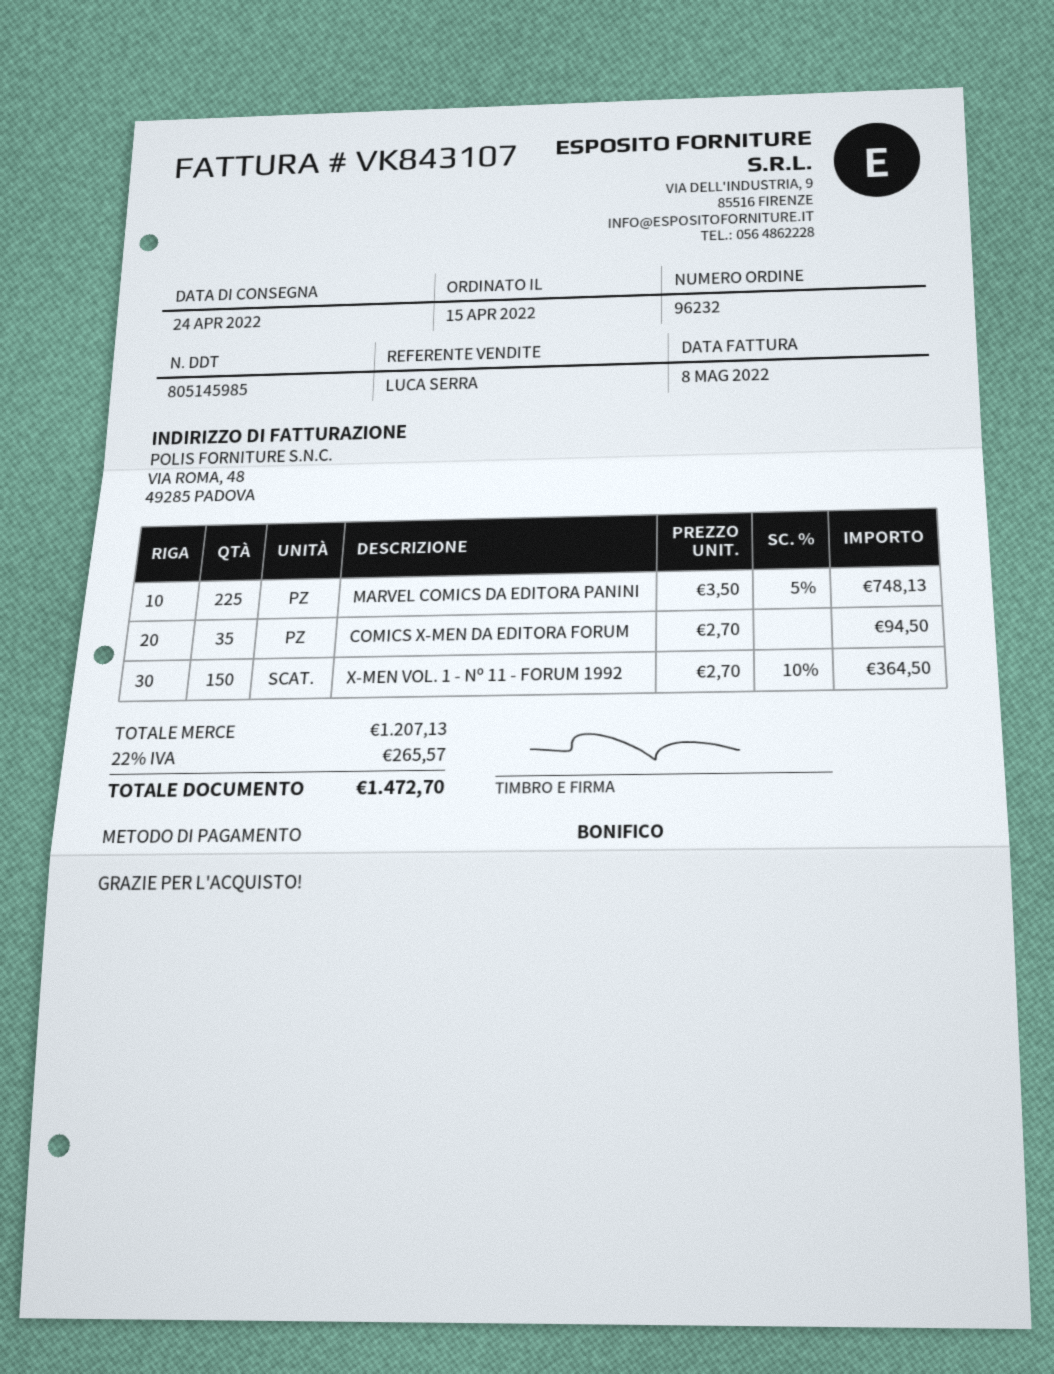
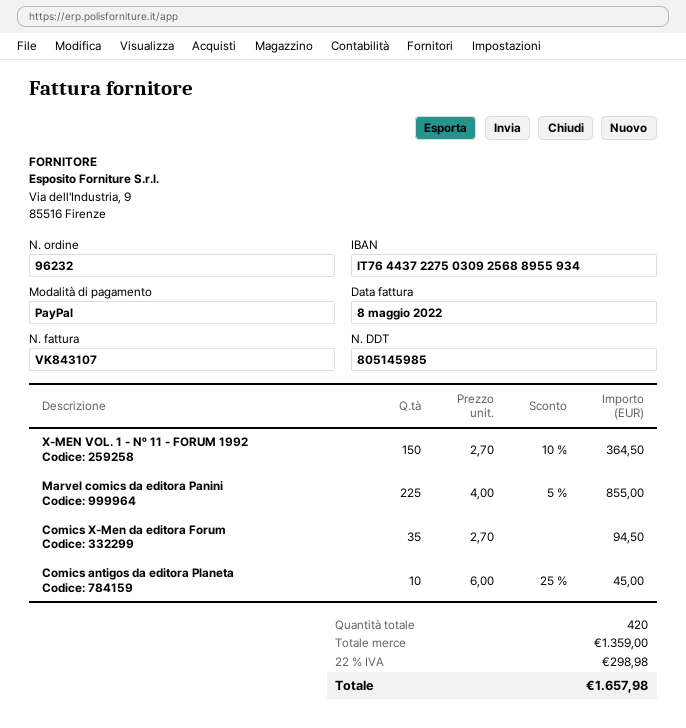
payment method: bank transfer -> PayPal
MARVEL COMICS DA EDITORA PANINI: 225 x 3.50 - 5% = 748.13 -> 225 x 4.00 - 5% = 855.00
Comics antigos da editora Planeta: none -> 10 x 6.00 - 25% = 45.00
subtotal: 1207.13 -> 1359.00
tax: 22% = 265.57 -> 22% = 298.98
total: 1472.70 -> 1657.98

